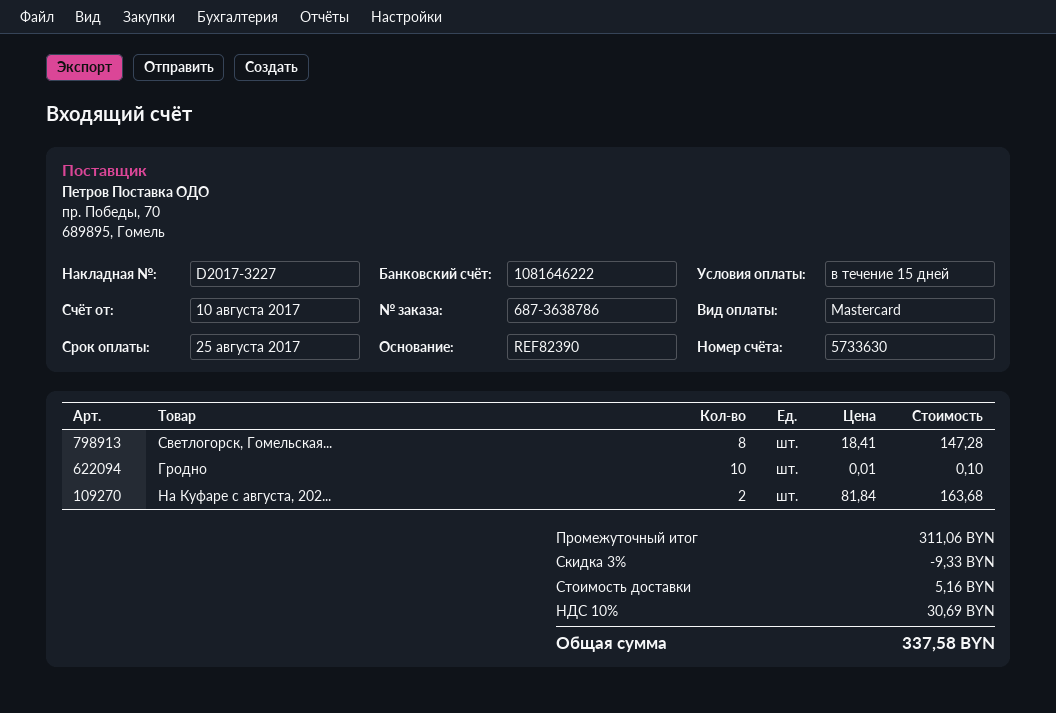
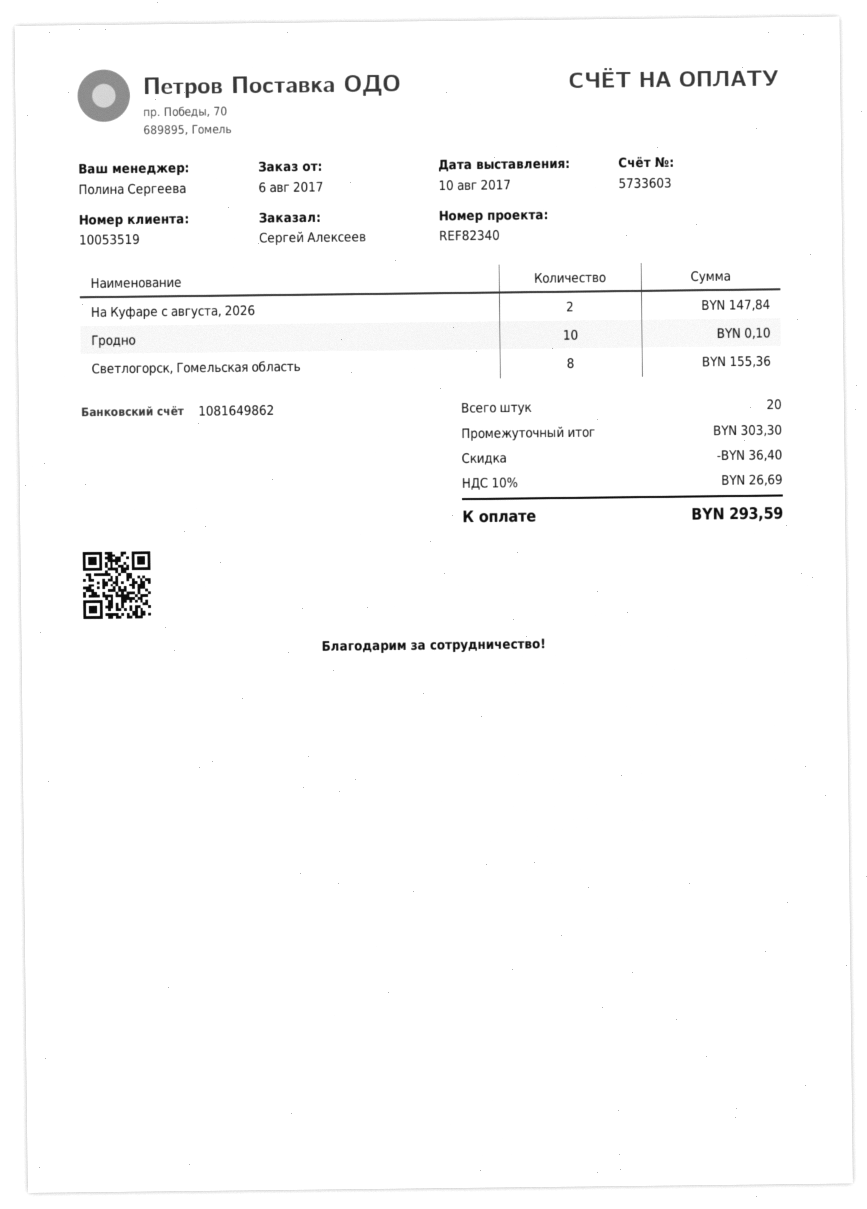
invoice number: 5733630 -> 5733603
reference: REF82390 -> REF82340
bank account: 1081646222 -> 1081649862
Светлогорск, Гомельская...: 8 for 147.28 -> 8 for 155.36
На Куфаре с августа, 202...: 2 for 163.68 -> 2 for 147.84
subtotal: 311.06 -> 303.30
discount: 9.33 -> 36.40
shipping: 5.16 -> none
tax: 10% = 30.69 -> 10% = 26.69
total: 337.58 -> 293.59

